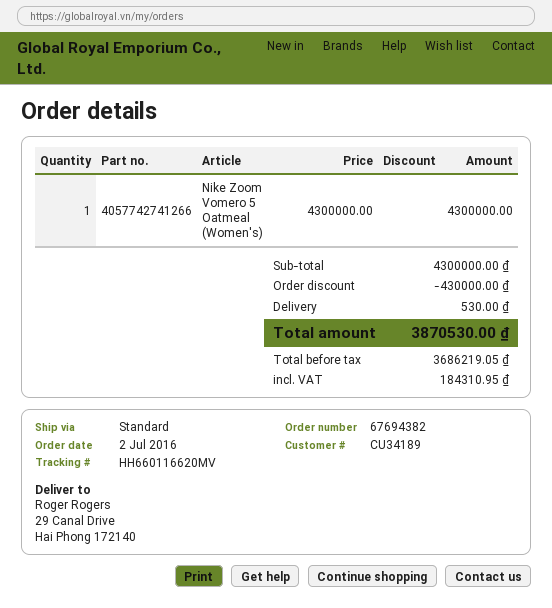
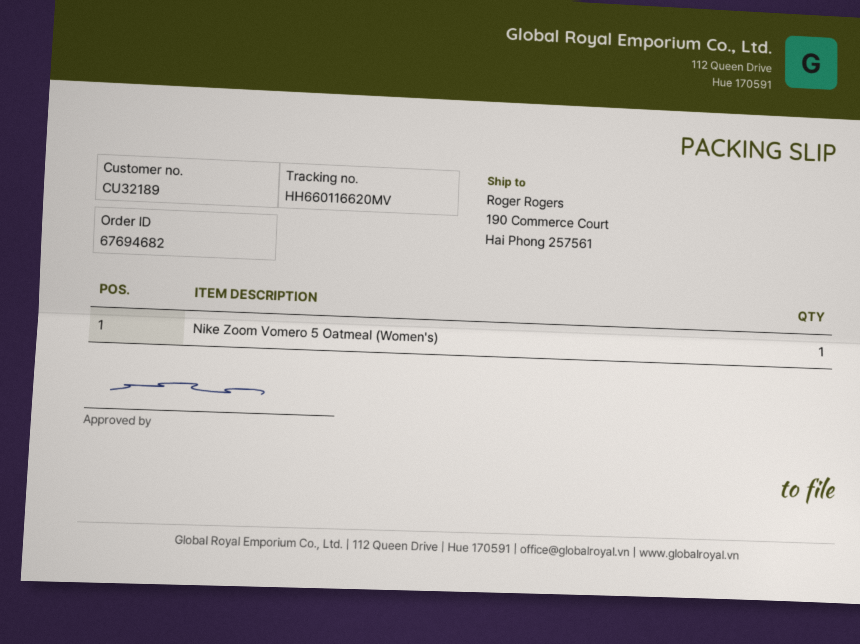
order number: 67694382 -> 67694682
customer number: CU34189 -> CU32189
ship to: 29 Canal Drive, Hai Phong 172140 -> 190 Commerce Court, Hai Phong 257561

